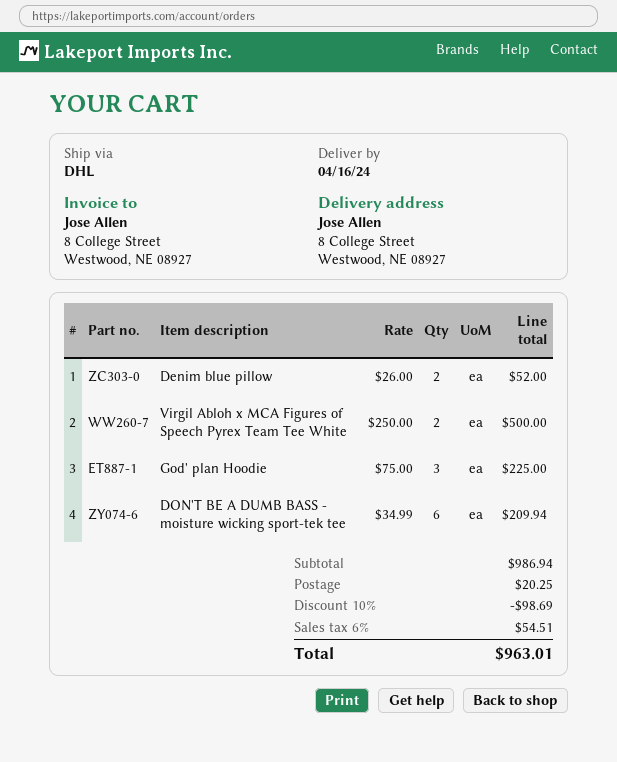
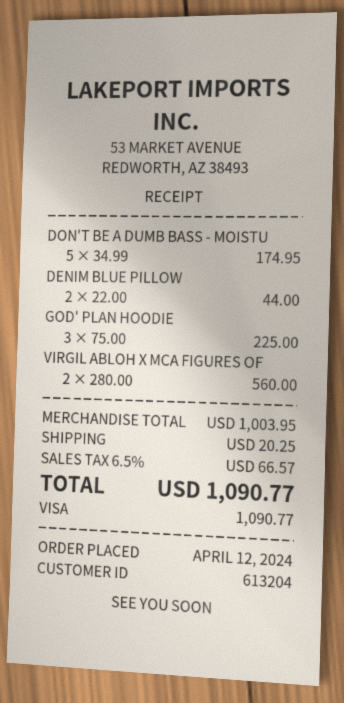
Denim blue pillow: 2 x 26.00 = 52.00 -> 2 x 22.00 = 44.00
Virgil Abloh x MCA Figures of Speech Pyrex Team Tee White: 2 x 250.00 = 500.00 -> 2 x 280.00 = 560.00
DON'T BE A DUMB BASS - moisture wicking sport-tek tee: 6 x 34.99 = 209.94 -> 5 x 34.99 = 174.95
subtotal: 986.94 -> 1003.95
discount: 10% = 98.69 -> none
tax: 6% = 54.51 -> 6.5% = 66.57
total: 963.01 -> 1090.77

